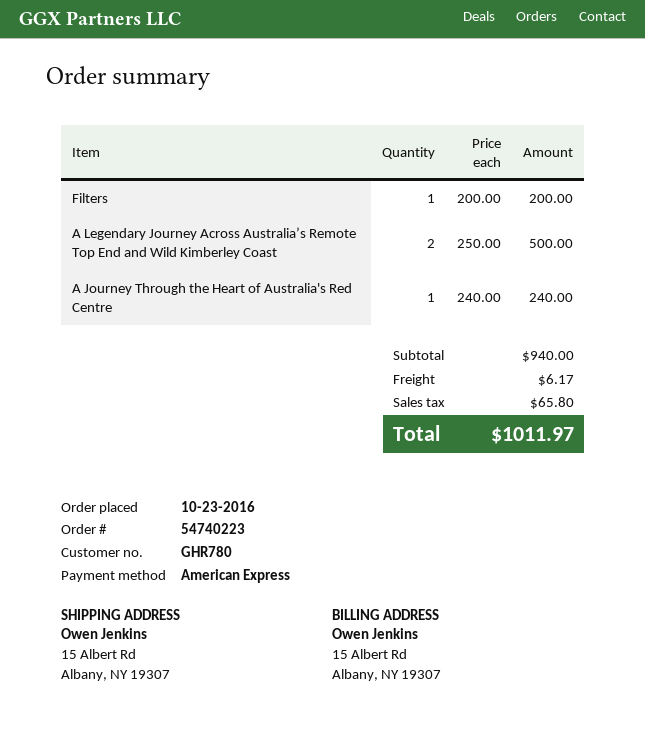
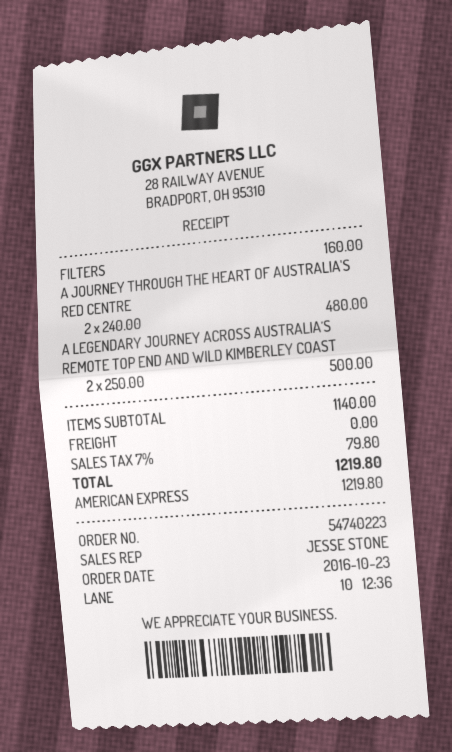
Filters: 1 x 200.00 = 200.00 -> 1 x 160.00 = 160.00
A Journey Through the Heart of Australia's Red Centre: 1 x 240.00 = 240.00 -> 2 x 240.00 = 480.00
subtotal: 940.00 -> 1140.00
shipping: 6.17 -> 0.00
tax: 65.80 -> 79.80
total: 1011.97 -> 1219.80

